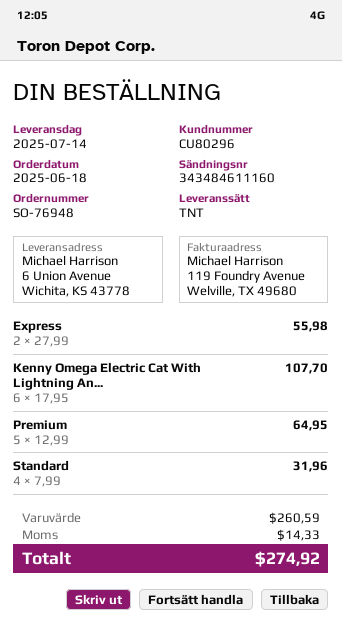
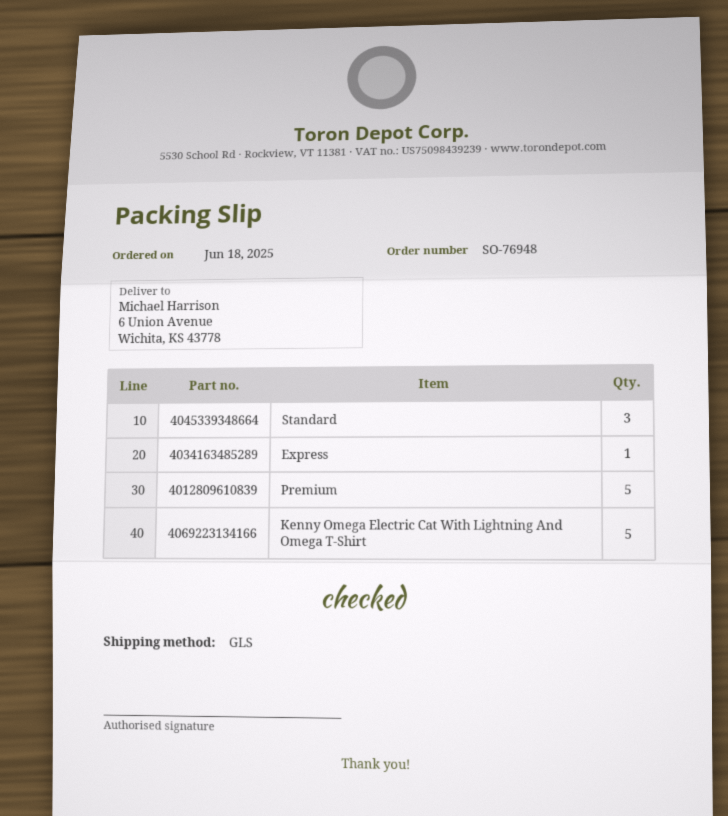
shipping method: TNT -> GLS
Express: 2 -> 1
Kenny Omega Electric Cat With Lightning An...: 6 -> 5
Standard: 4 -> 3

